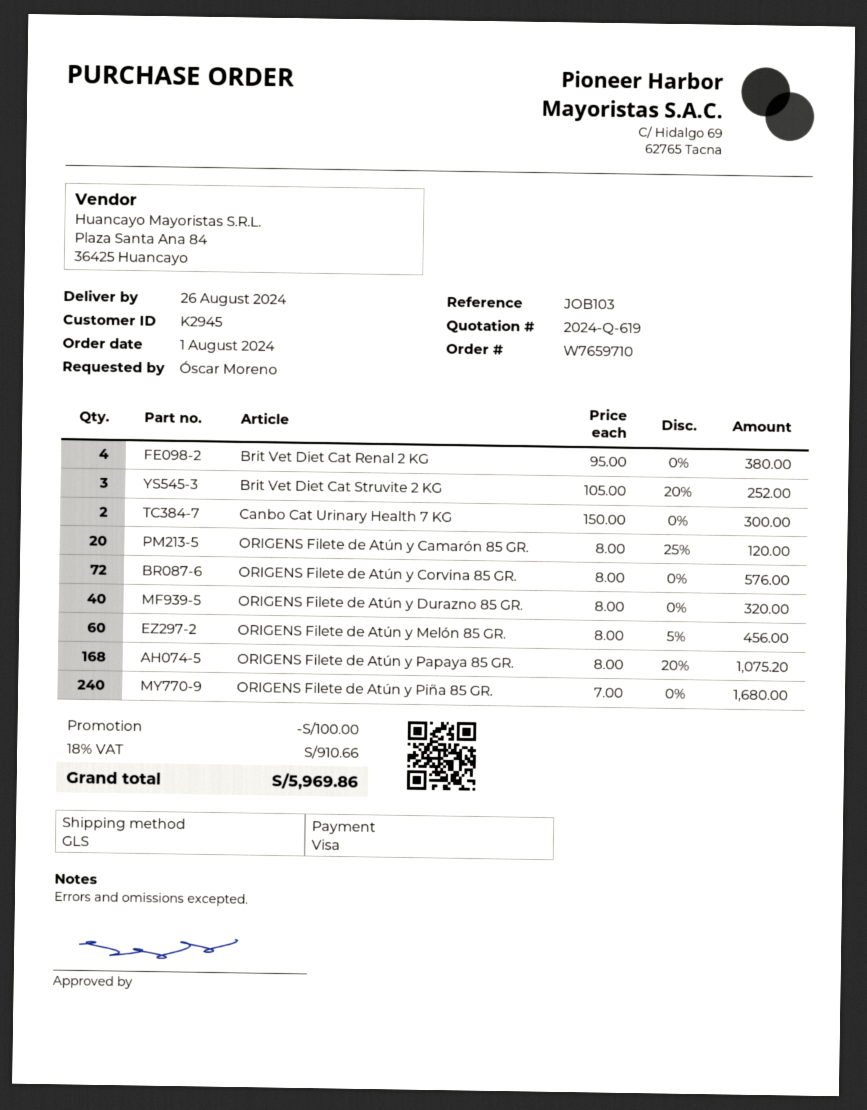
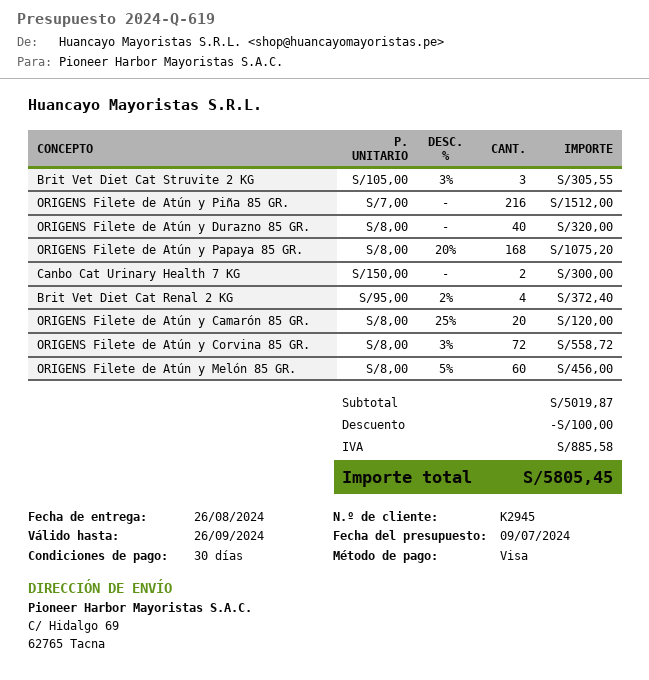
Brit Vet Diet Cat Renal 2 KG: 4 x 95.00 = 380.00 -> 4 x 95.00 - 2% = 372.40
Brit Vet Diet Cat Struvite 2 KG: 3 x 105.00 - 20% = 252.00 -> 3 x 105.00 - 3% = 305.55
ORIGENS Filete de Atún y Corvina 85 GR.: 72 x 8.00 = 576.00 -> 72 x 8.00 - 3% = 558.72
ORIGENS Filete de Atún y Piña 85 GR.: 240 x 7.00 = 1680.00 -> 216 x 7.00 = 1512.00
tax: 910.66 -> 885.58
total: 5969.86 -> 5805.45

